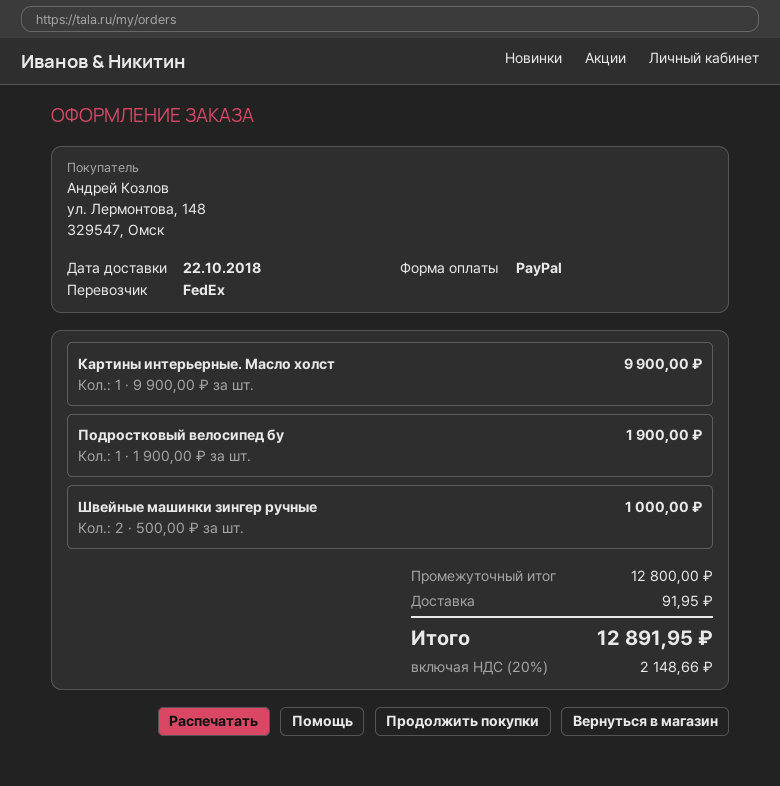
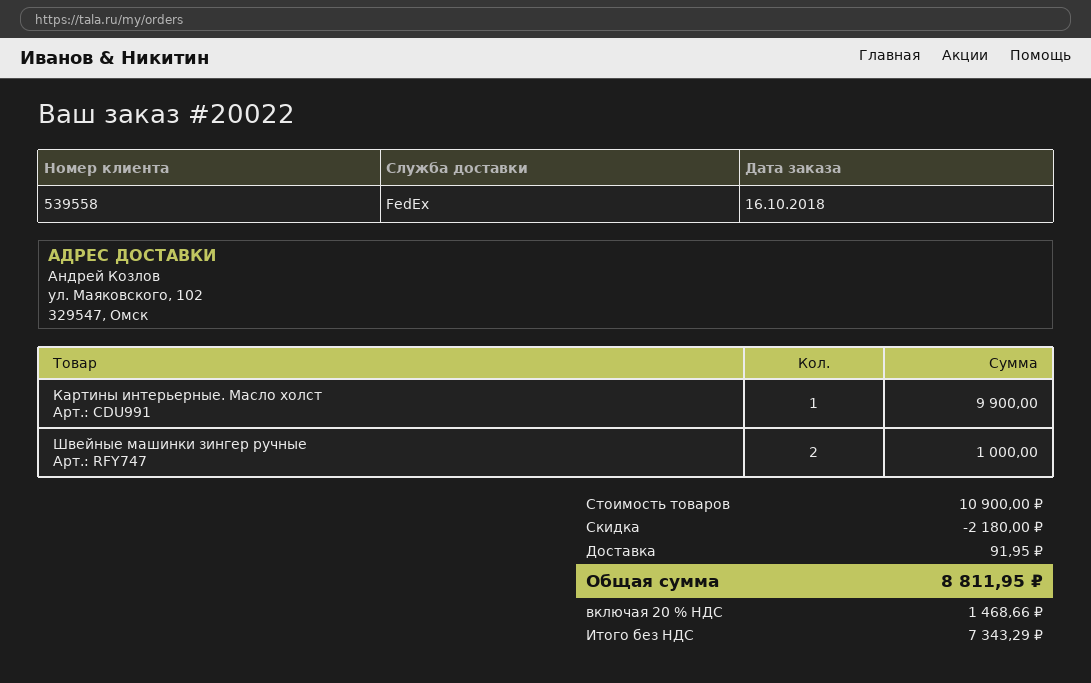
Подростковый велосипед бу: 1 for 1900.00 -> none
subtotal: 12800.00 -> 10900.00
discount: none -> 2180.00
tax: 20% = 2148.66 -> 20% = 1468.66
total: 12891.95 -> 8811.95

